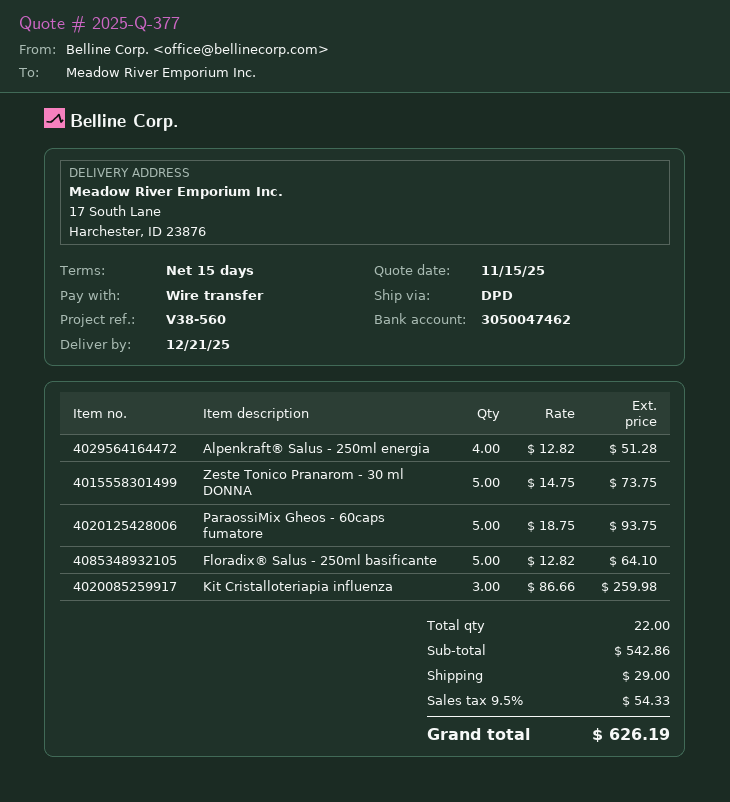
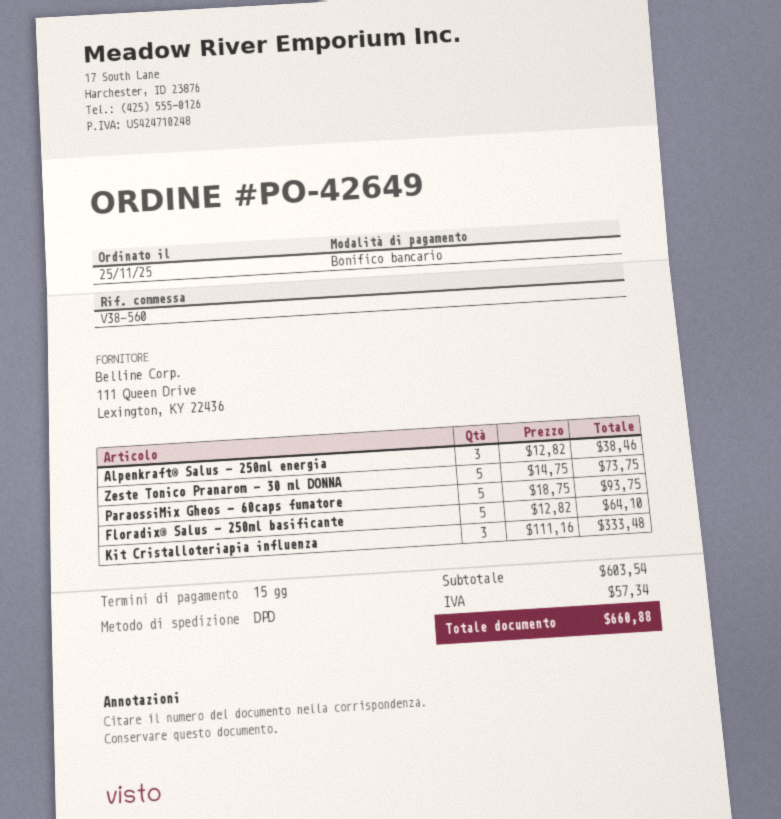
Alpenkraft® Salus - 250ml energia: 4 x 12.82 = 51.28 -> 3 x 12.82 = 38.46
Kit Cristalloteriapia influenza: 3 x 86.66 = 259.98 -> 3 x 111.16 = 333.48
subtotal: 542.86 -> 603.54
shipping: 29.00 -> none
tax: 54.33 -> 57.34
total: 626.19 -> 660.88

